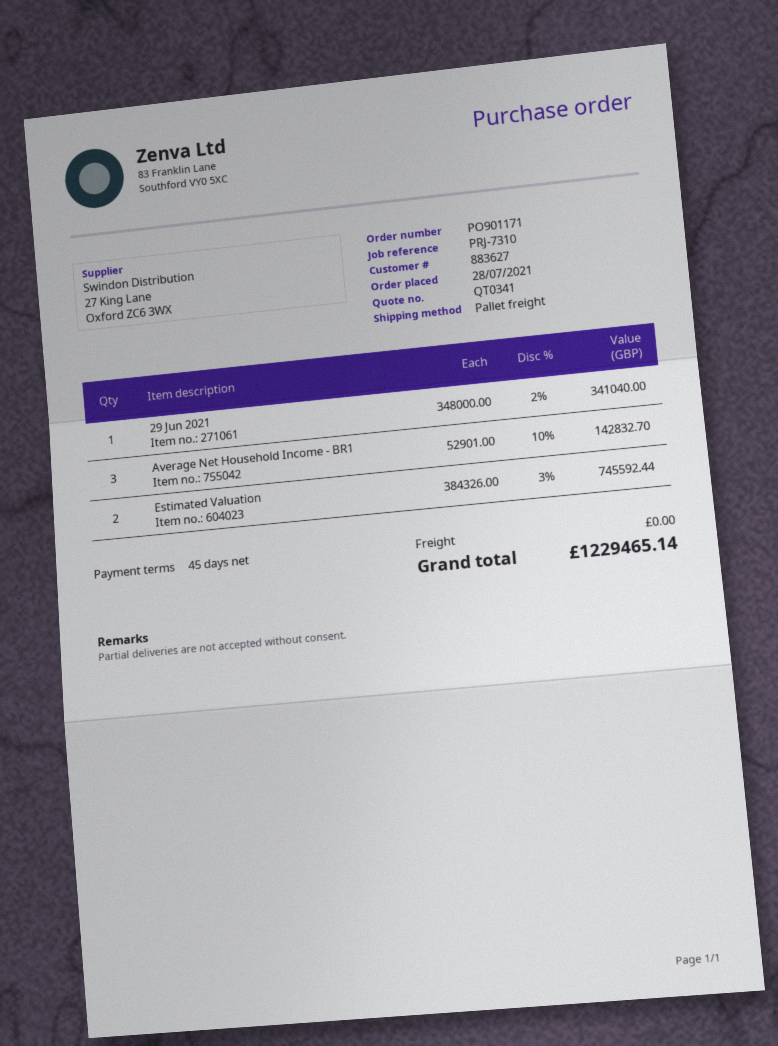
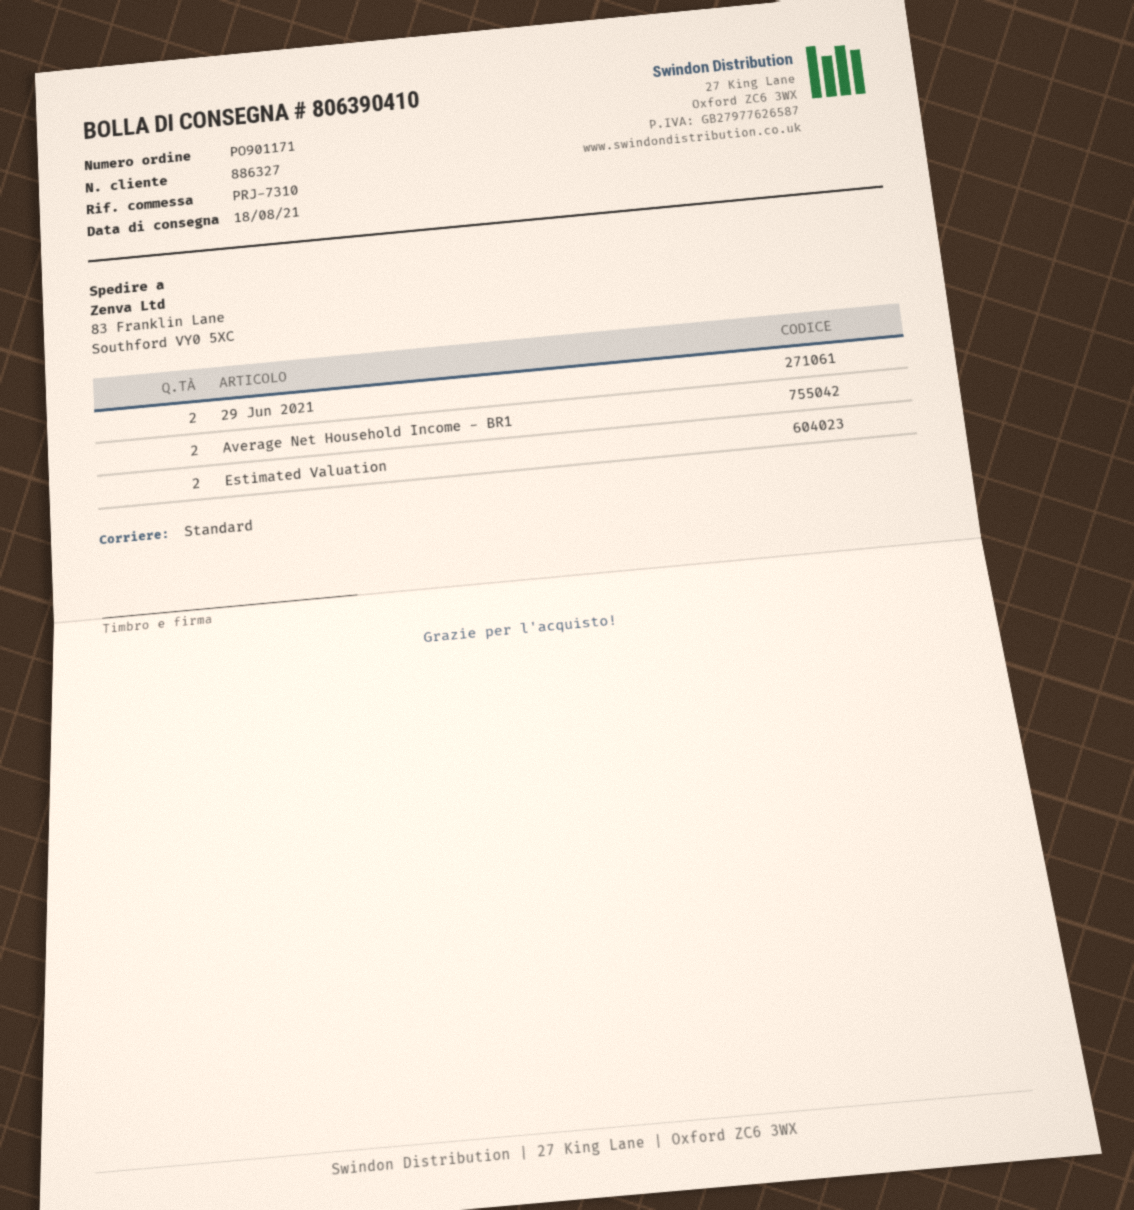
customer number: 883627 -> 886327
shipping method: pallet freight -> standard
29 Jun 2021: 1 -> 2
Average Net Household Income - BR1: 3 -> 2

